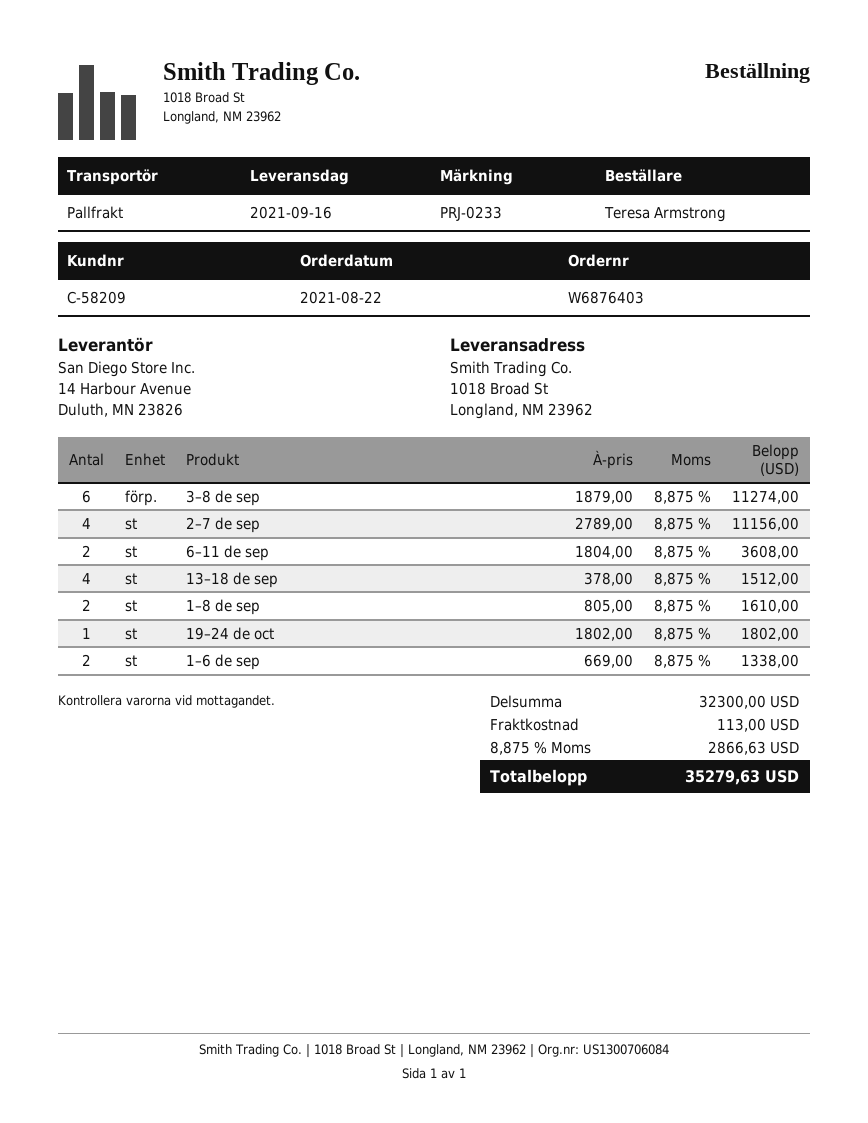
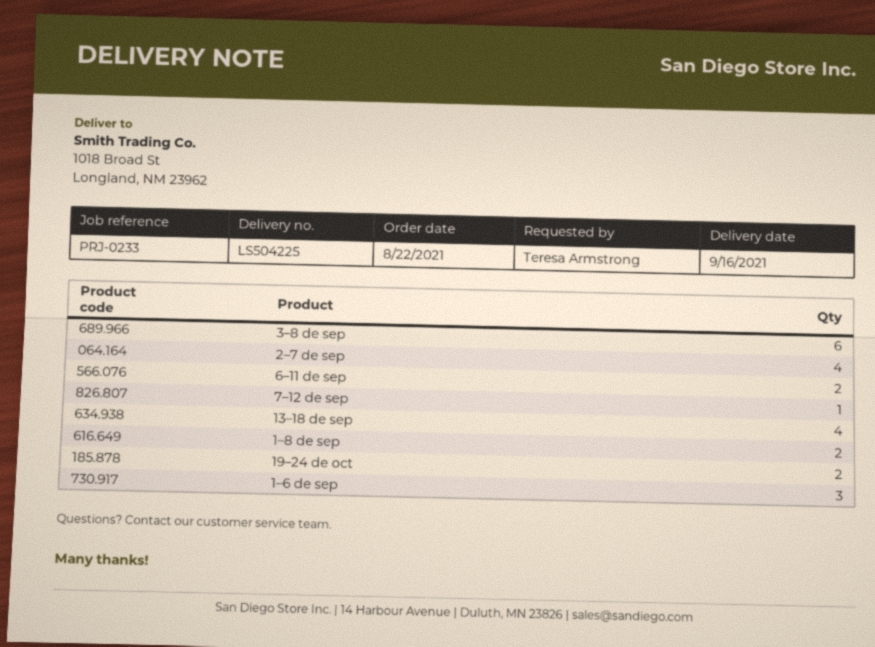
19–24 de oct: 1 -> 2
1–6 de sep: 2 -> 3
7–12 de sep: none -> 1

